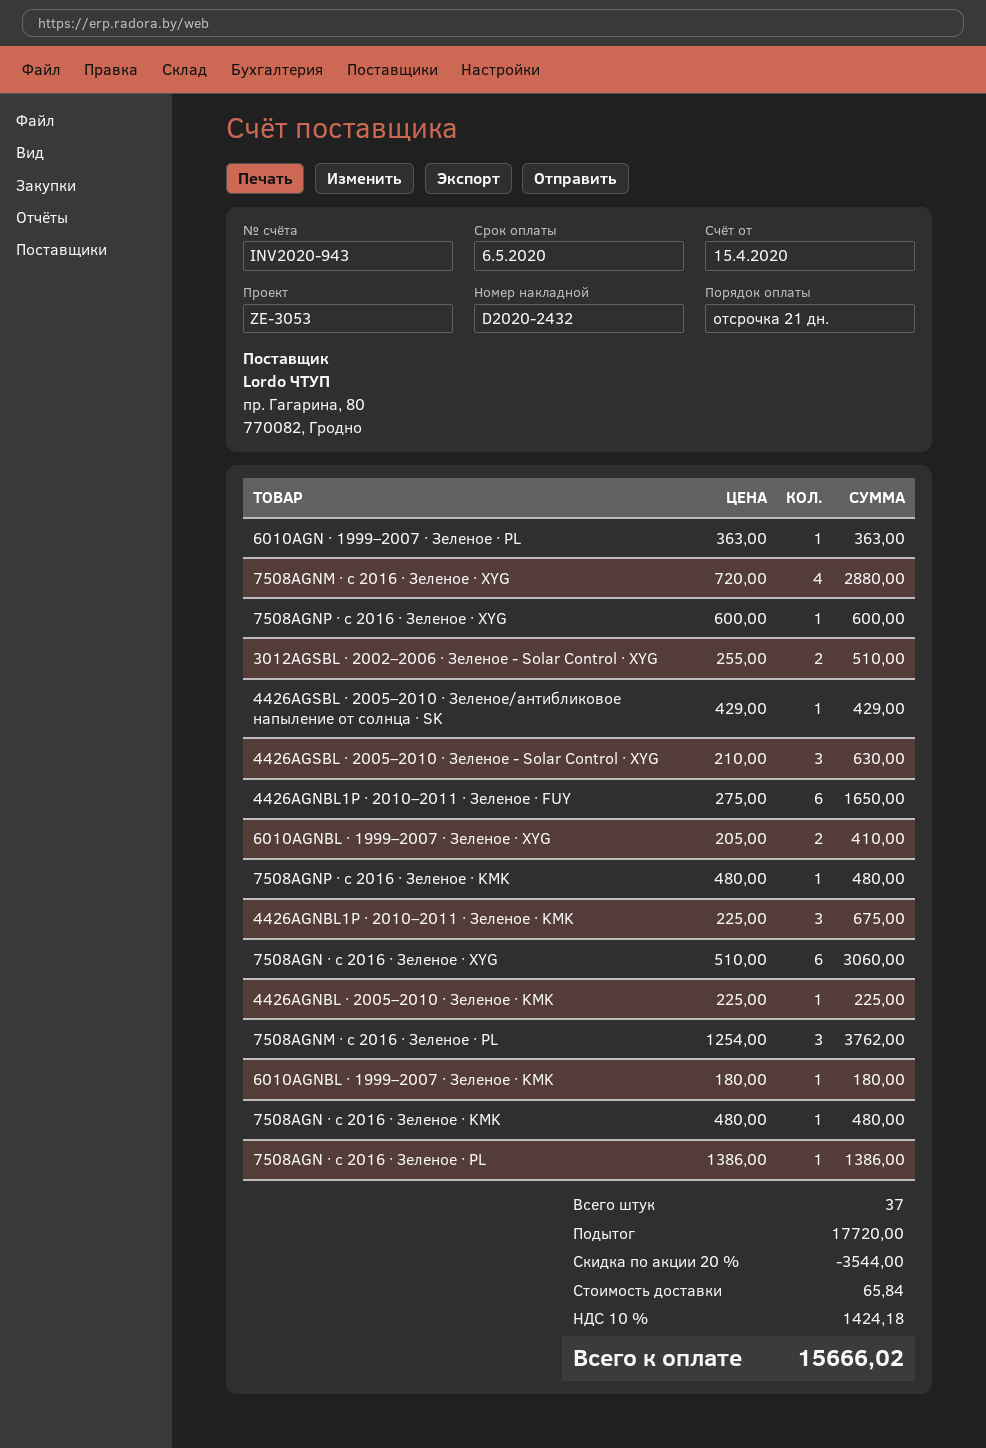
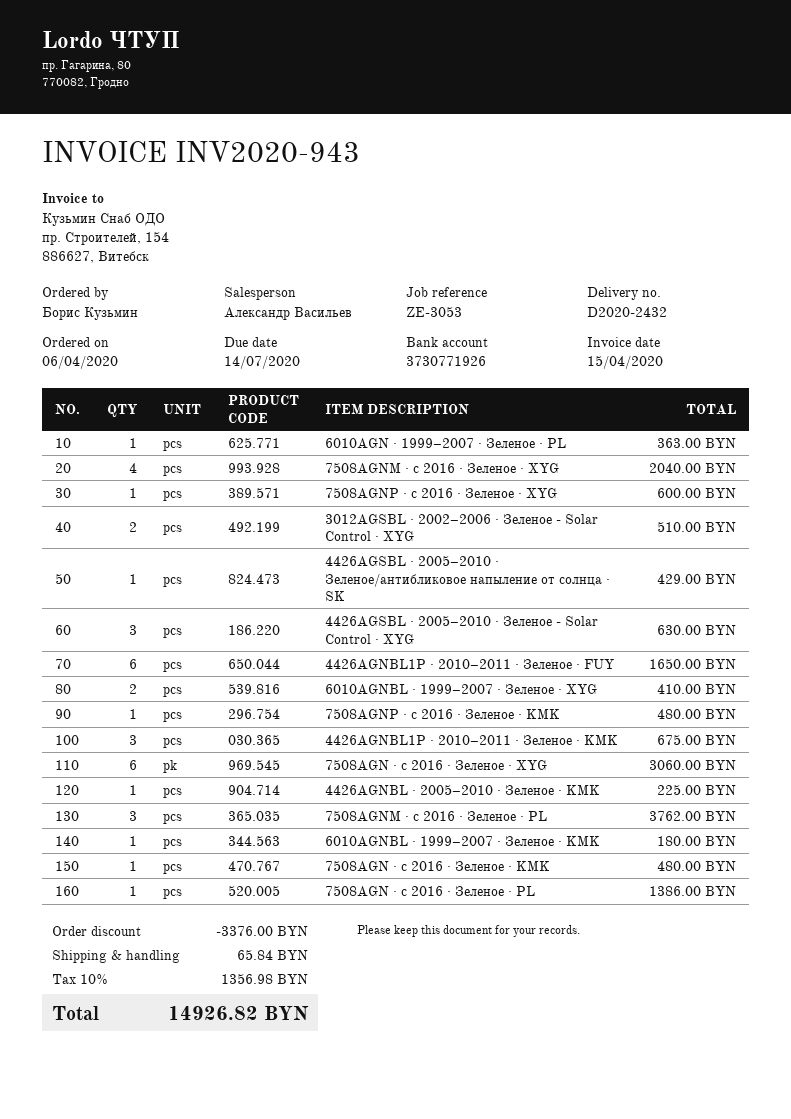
due date: 2020-05-06 -> 2020-07-14
7508AGNM · с 2016 · Зеленое · XYG: 4 for 2880.00 -> 4 for 2040.00
discount: 3544.00 -> 3376.00
tax: 10% = 1424.18 -> 10% = 1356.98
total: 15666.02 -> 14926.82

